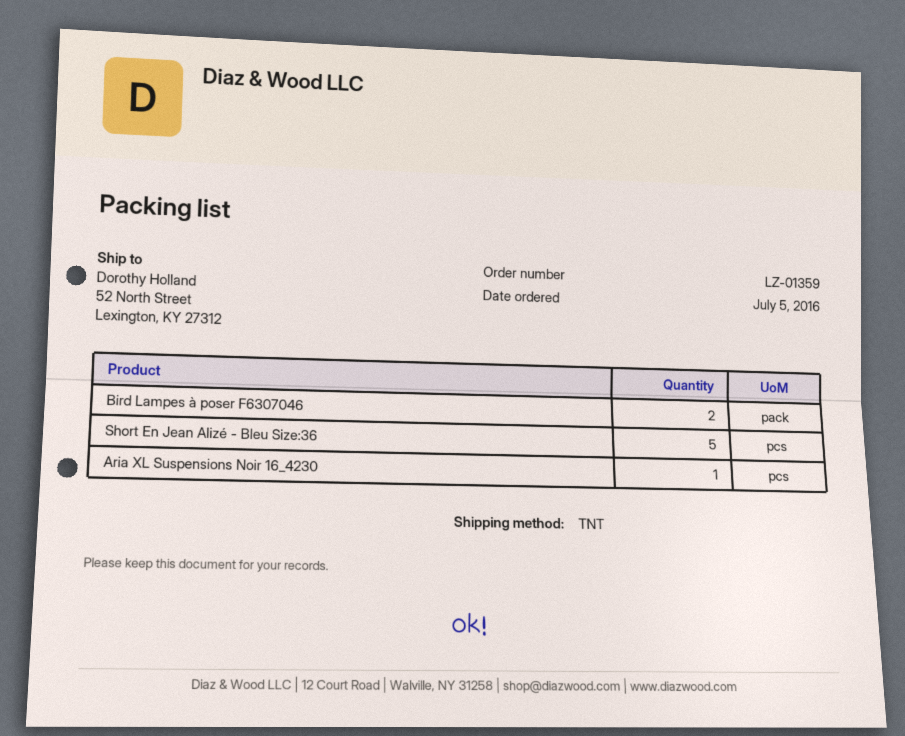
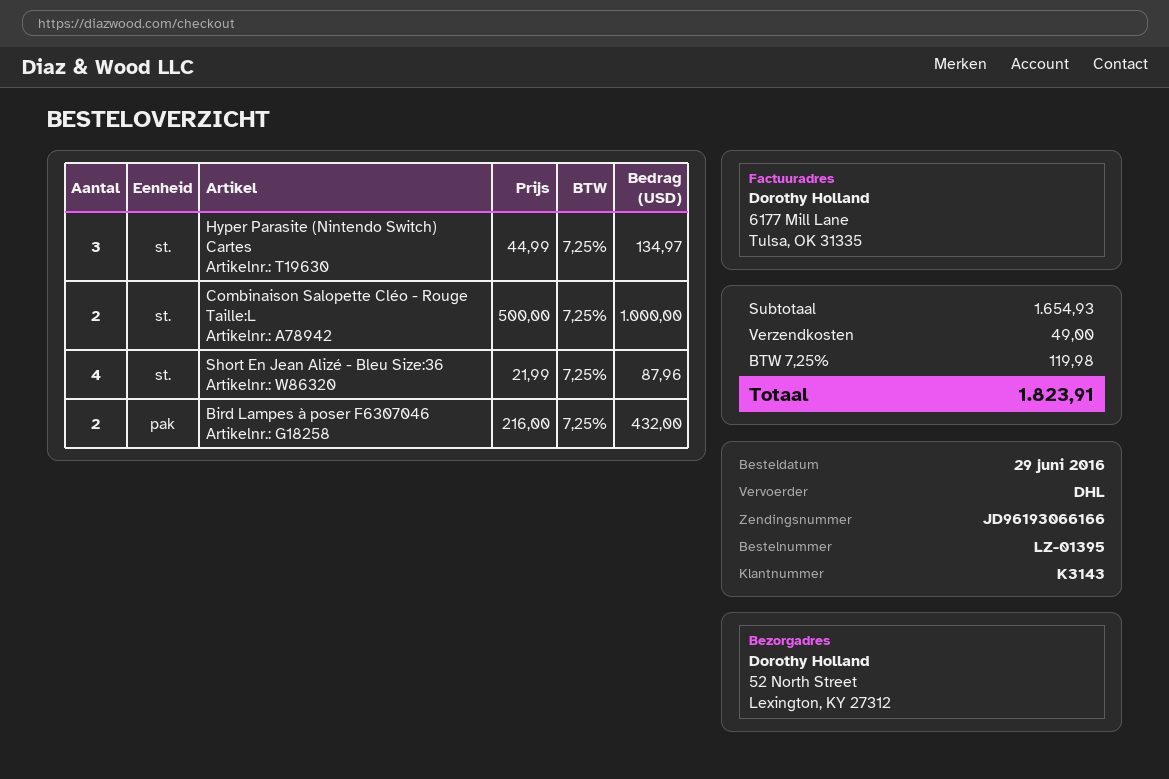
order number: LZ-01359 -> LZ-01395
order date: 2016-07-05 -> 2016-06-29
shipping method: TNT -> DHL
Short En Jean Alizé - Bleu Size:36: 5 -> 4
Aria XL Suspensions Noir 16_4230: 1 -> none
Hyper Parasite (Nintendo Switch) Cartes: none -> 3
Combinaison Salopette Cléo - Rouge Taille:L: none -> 2

